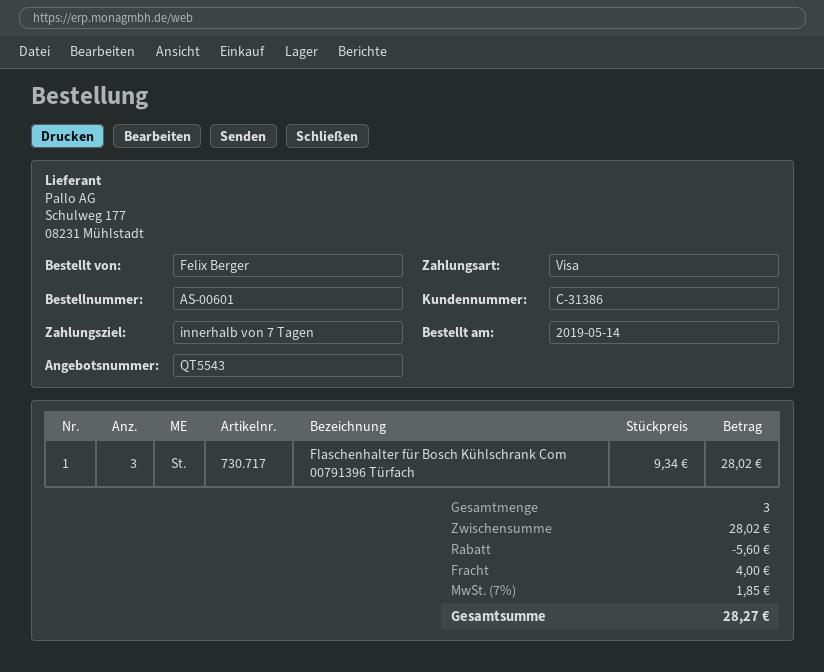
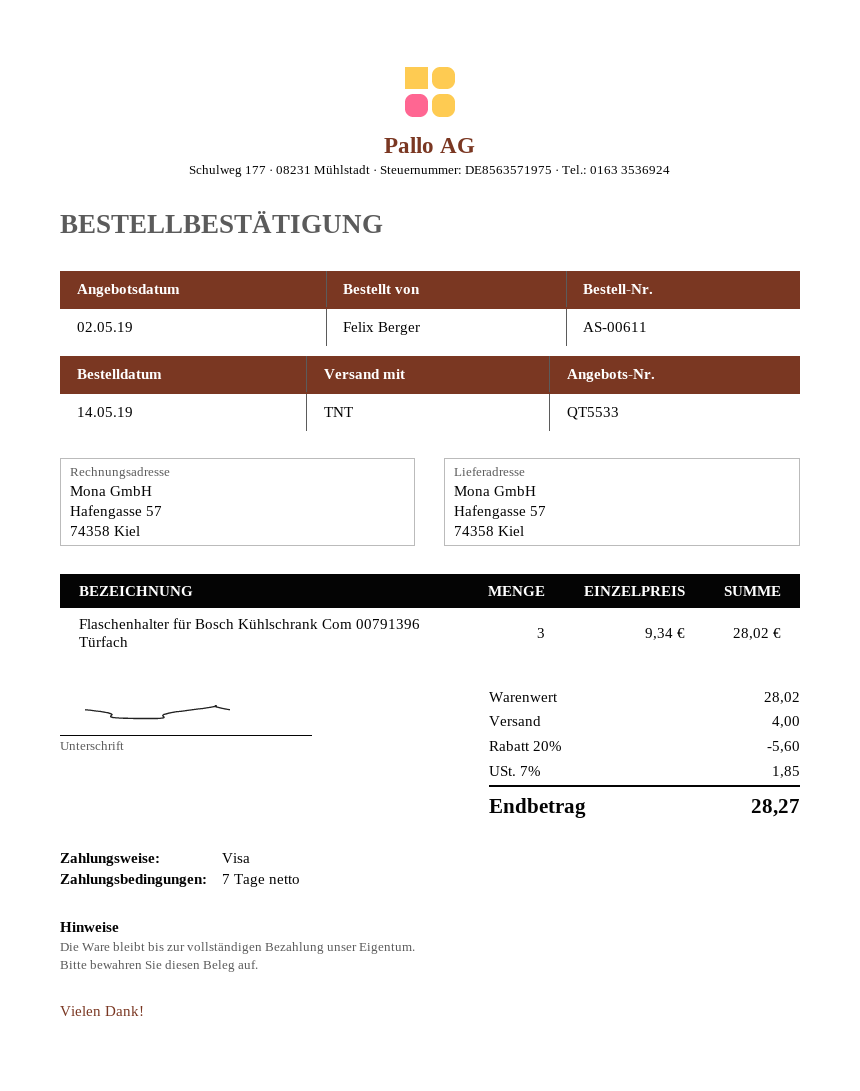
quote number: QT5543 -> QT5533
order number: AS-00601 -> AS-00611

